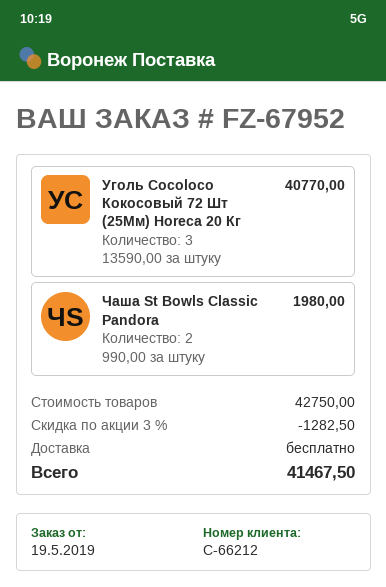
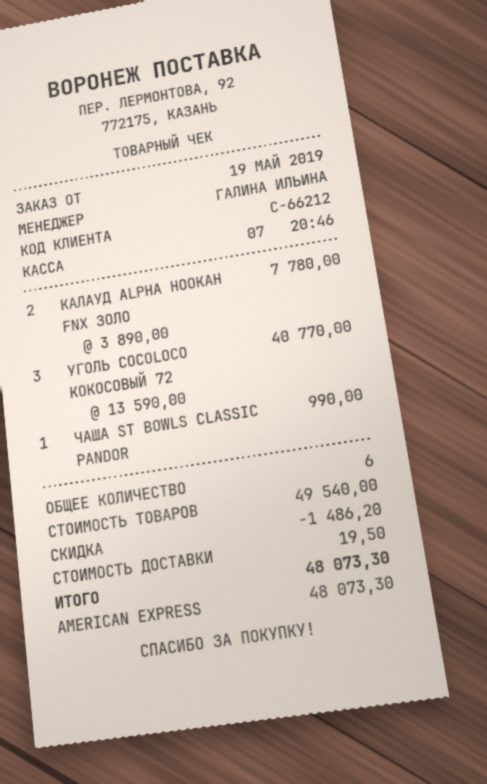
Чаша St Bowls Classic Pandora: 2 x 990.00 = 1980.00 -> 1 x 990.00 = 990.00
КАЛАУД ALPHA HOOKAH FNX ЗОЛО: none -> 2 x 3890.00 = 7780.00
subtotal: 42750.00 -> 49540.00
discount: 1282.50 -> 1486.20
shipping: 0.00 -> 19.50
total: 41467.50 -> 48073.30

